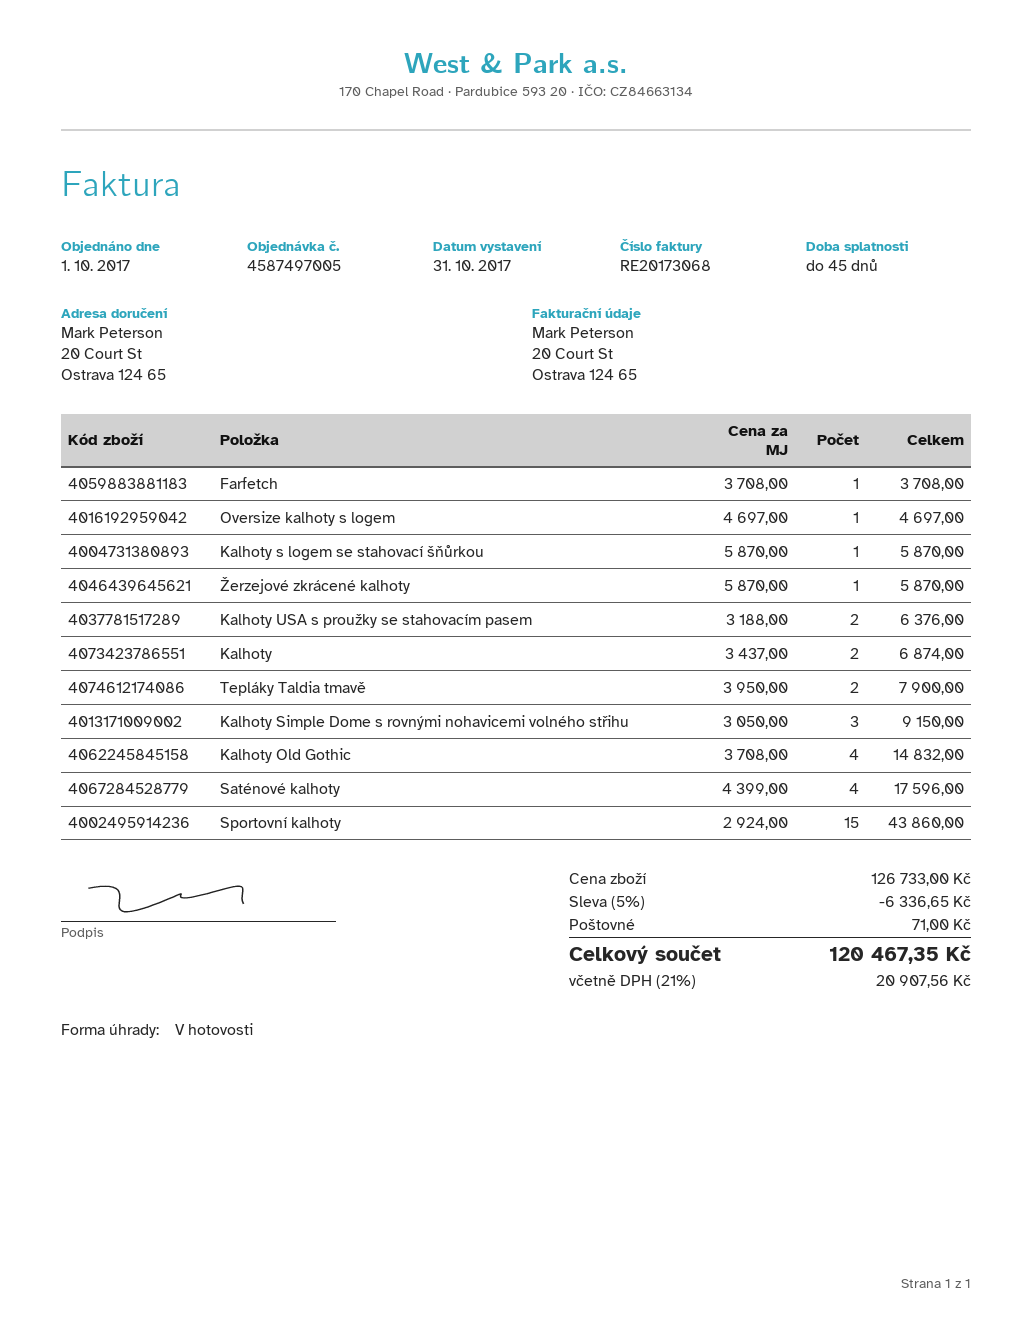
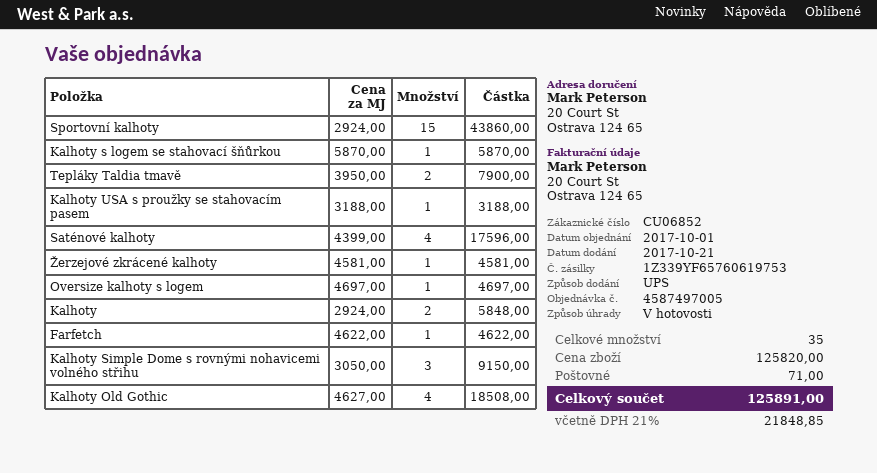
Farfetch: 1 x 3708.00 = 3708.00 -> 1 x 4622.00 = 4622.00
Žerzejové zkrácené kalhoty: 1 x 5870.00 = 5870.00 -> 1 x 4581.00 = 4581.00
Kalhoty USA s proužky se stahovacím pasem: 2 x 3188.00 = 6376.00 -> 1 x 3188.00 = 3188.00
Kalhoty: 2 x 3437.00 = 6874.00 -> 2 x 2924.00 = 5848.00
Kalhoty Old Gothic: 4 x 3708.00 = 14832.00 -> 4 x 4627.00 = 18508.00
subtotal: 126733.00 -> 125820.00
discount: 5% = 6336.65 -> none
tax: 21% = 20907.56 -> 21% = 21848.85
total: 120467.35 -> 125891.00

